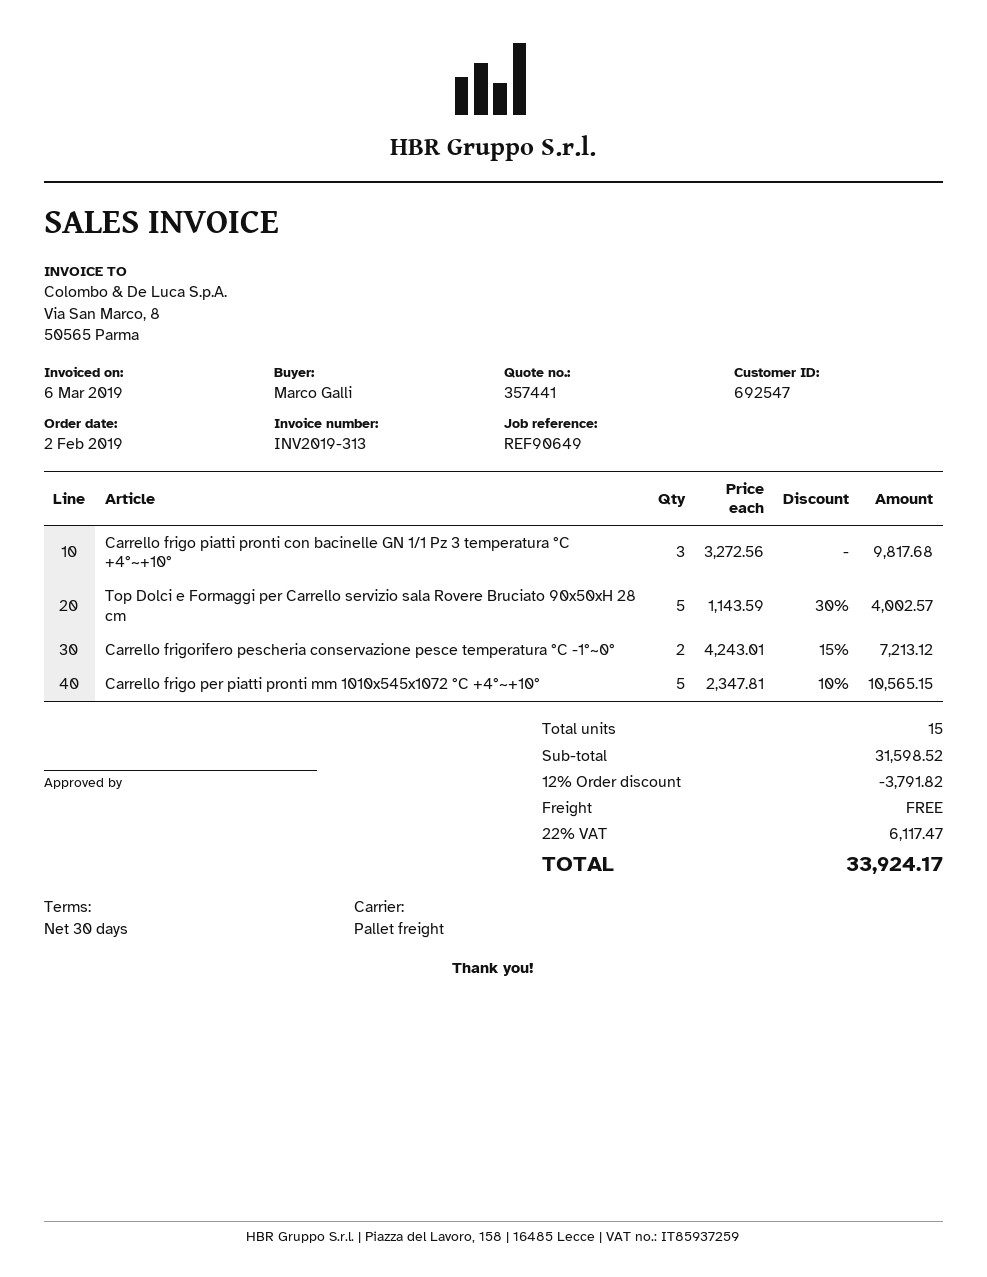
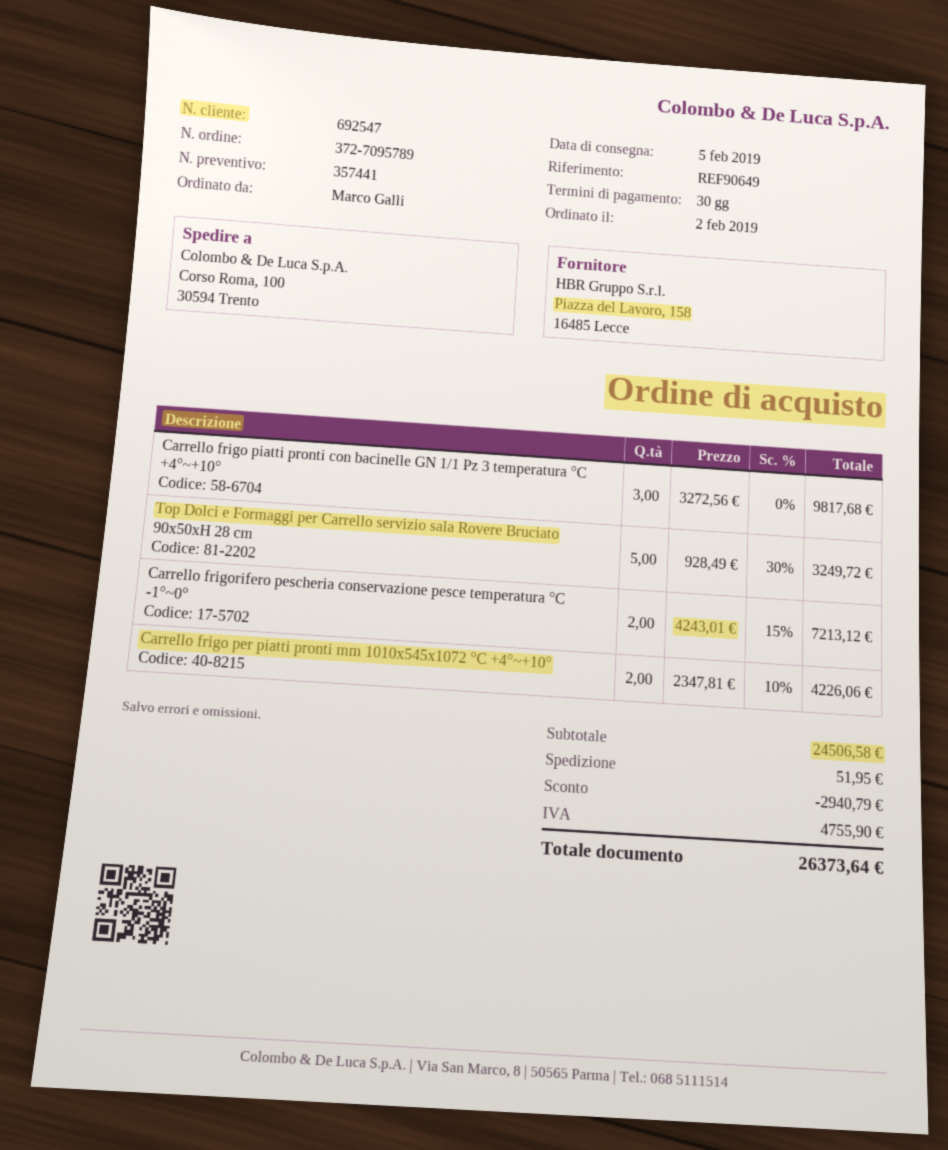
Top Dolci e Formaggi per Carrello servizio sala Rovere Bruciato 90x50xH 28 cm: 5 x 1143.59 - 30% = 4002.57 -> 5 x 928.49 - 30% = 3249.72
Carrello frigo per piatti pronti mm 1010x545x1072 °C +4°~+10°: 5 x 2347.81 - 10% = 10565.15 -> 2 x 2347.81 - 10% = 4226.06
subtotal: 31598.52 -> 24506.58
discount: 3791.82 -> 2940.79
shipping: 0.00 -> 51.95
tax: 6117.47 -> 4755.90
total: 33924.17 -> 26373.64

